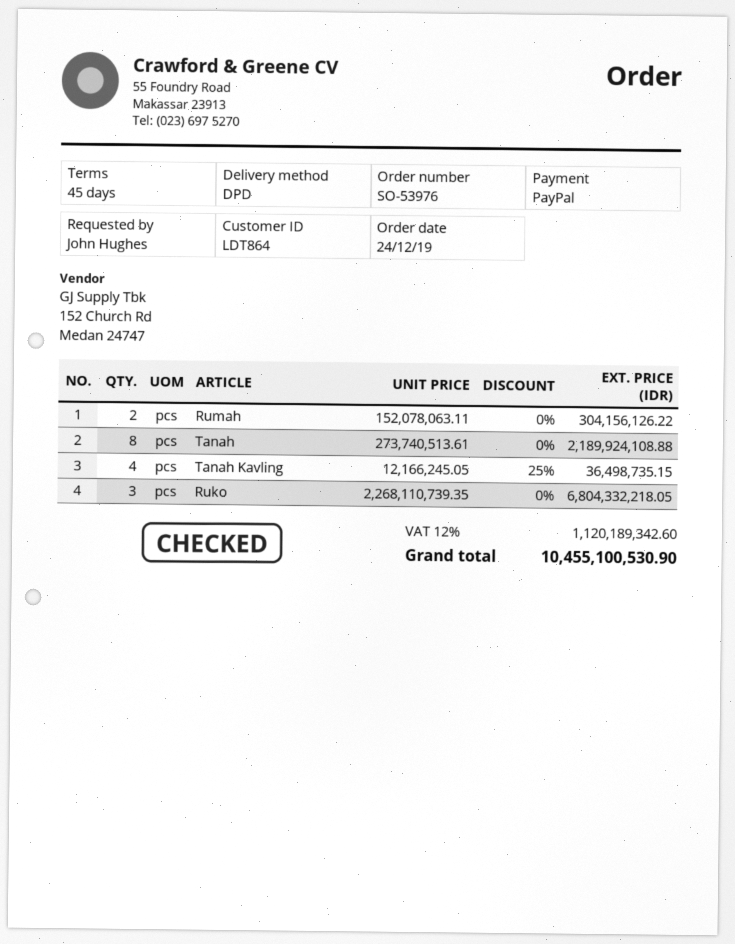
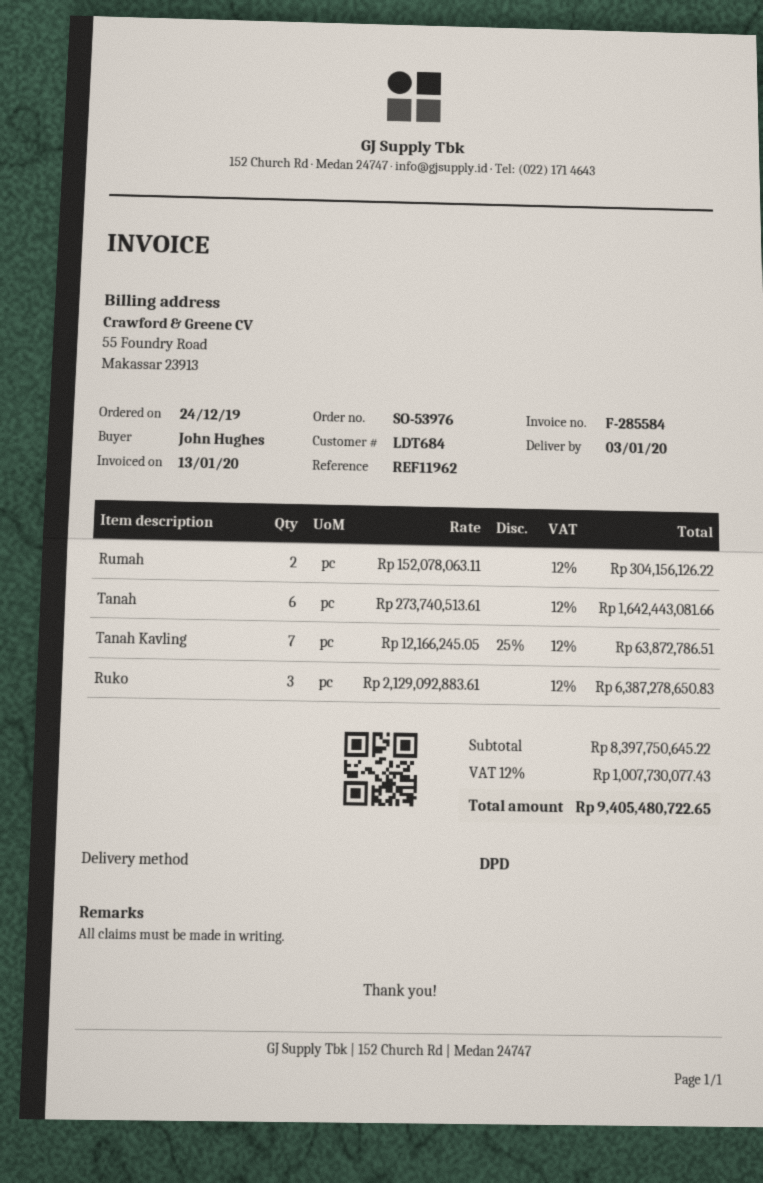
customer number: LDT864 -> LDT684
Tanah: 8 x 273740513.61 = 2189924108.88 -> 6 x 273740513.61 = 1642443081.66
Tanah Kavling: 4 x 12166245.05 - 25% = 36498735.15 -> 7 x 12166245.05 - 25% = 63872786.51
Ruko: 3 x 2268110739.35 = 6804332218.05 -> 3 x 2129092883.61 = 6387278650.83
tax: 12% = 1120189342.60 -> 12% = 1007730077.43
total: 10455100530.90 -> 9405480722.65

